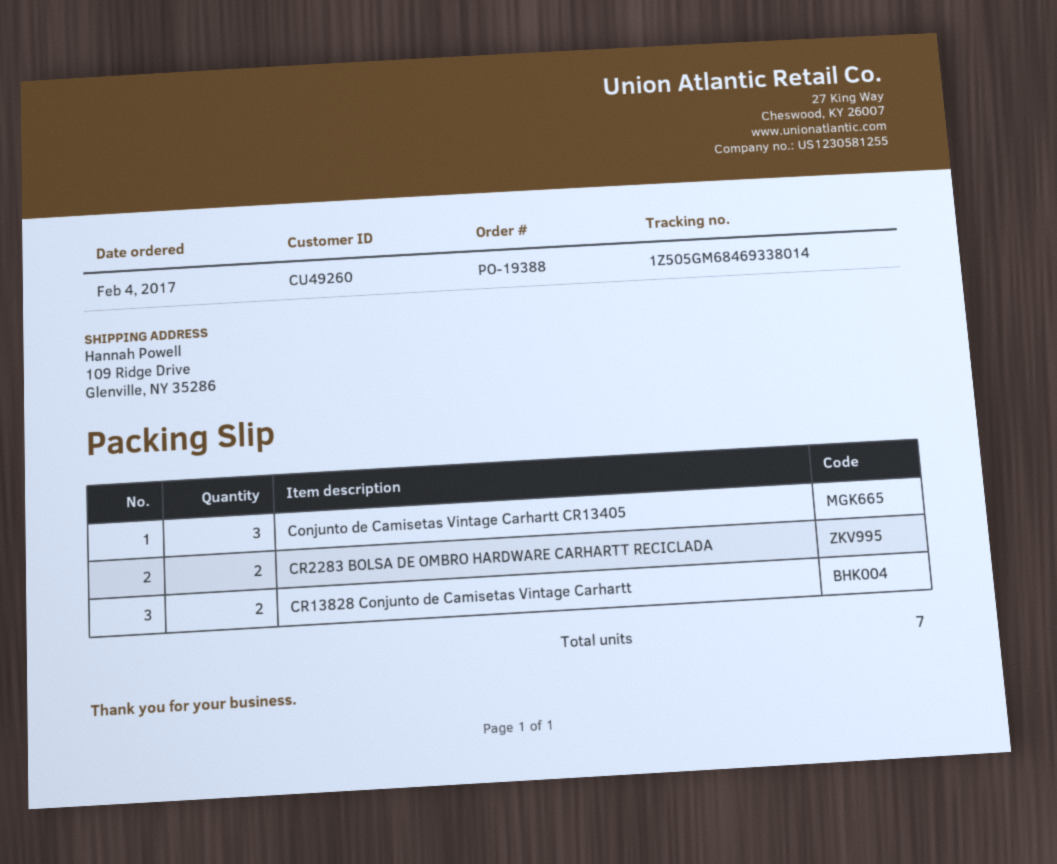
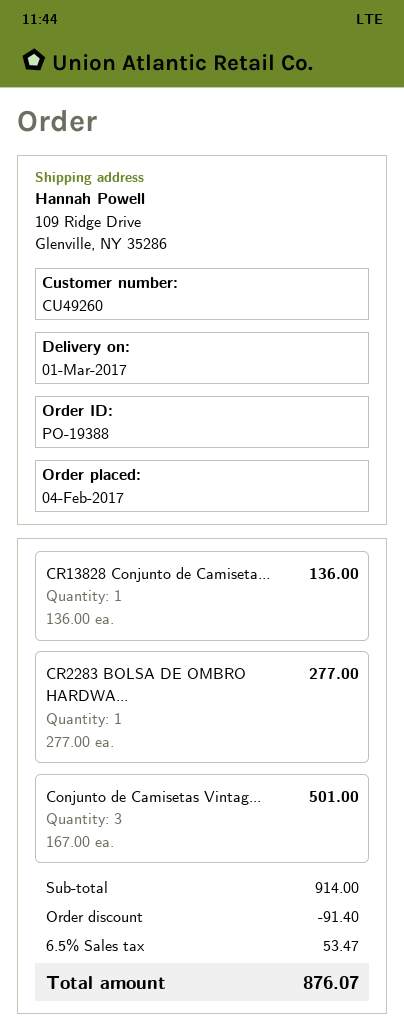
CR2283 BOLSA DE OMBRO HARDWARE CARHARTT RECICLADA: 2 -> 1
CR13828 Conjunto de Camisetas Vintage Carhartt: 2 -> 1

